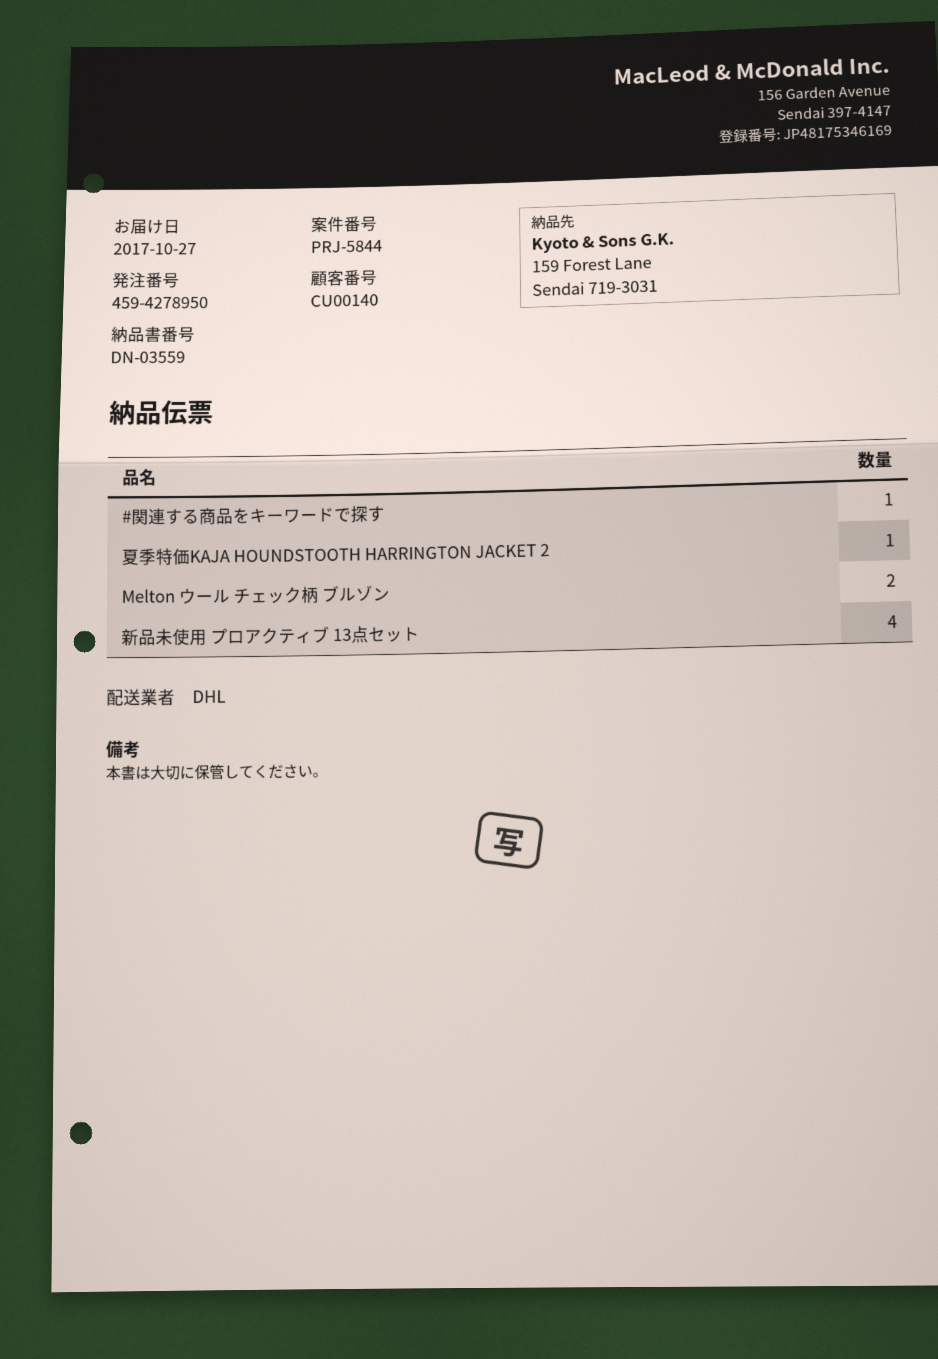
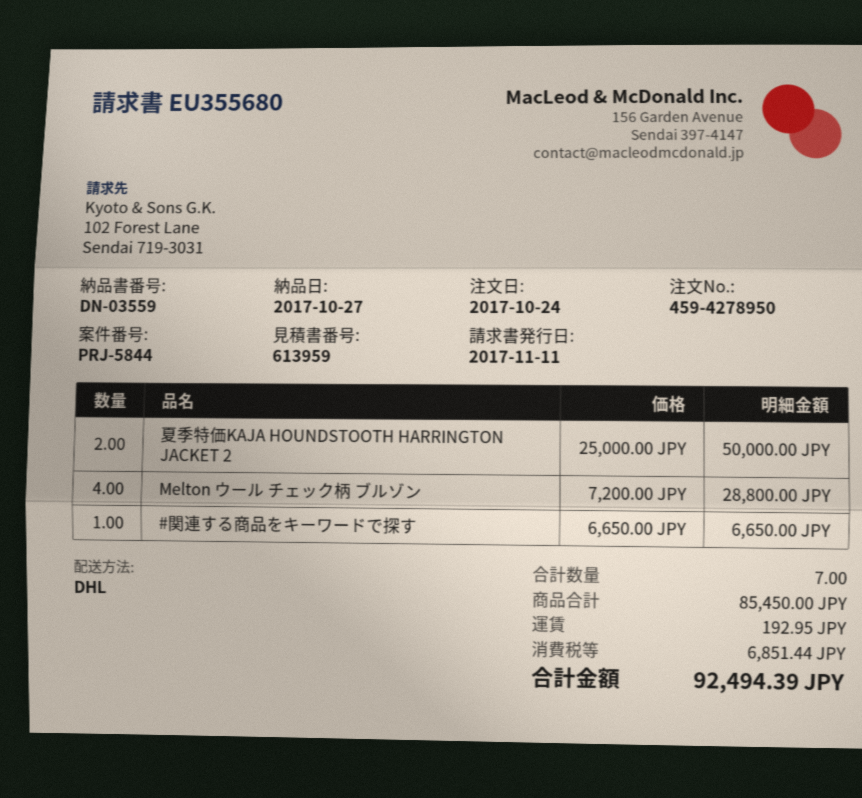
夏季特価KAJA HOUNDSTOOTH HARRINGTON JACKET 2: 1 -> 2
Melton ウール チェック柄 ブルゾン: 2 -> 4
新品未使用 プロアクティブ 13点セット: 4 -> none

